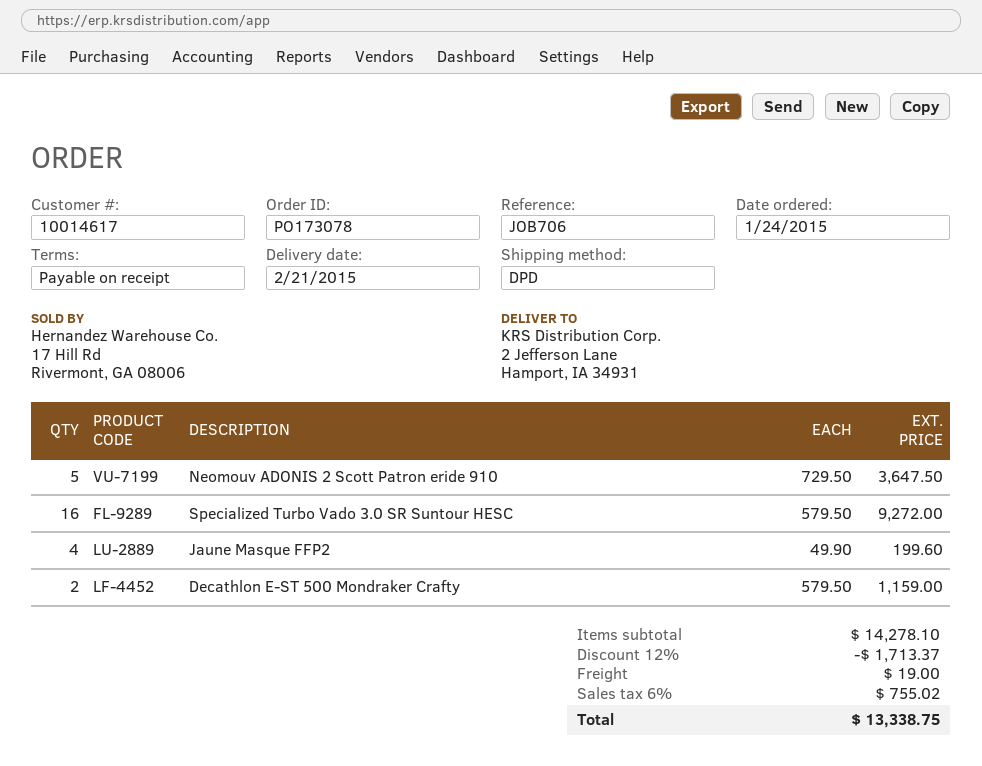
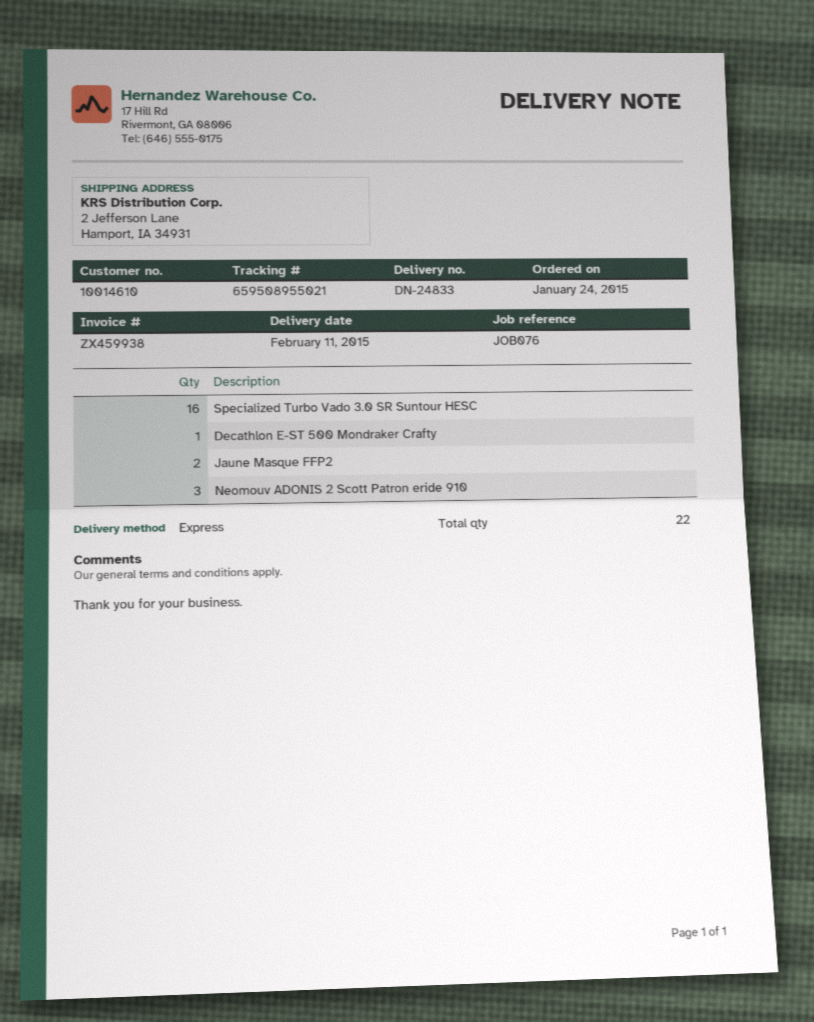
delivery date: 2015-02-21 -> 2015-02-11
customer number: 10014617 -> 10014610
reference: JOB706 -> JOB076
shipping method: DPD -> express
Neomouv ADONIS 2 Scott Patron eride 910: 5 -> 3
Jaune Masque FFP2: 4 -> 2
Decathlon E-ST 500 Mondraker Crafty: 2 -> 1

